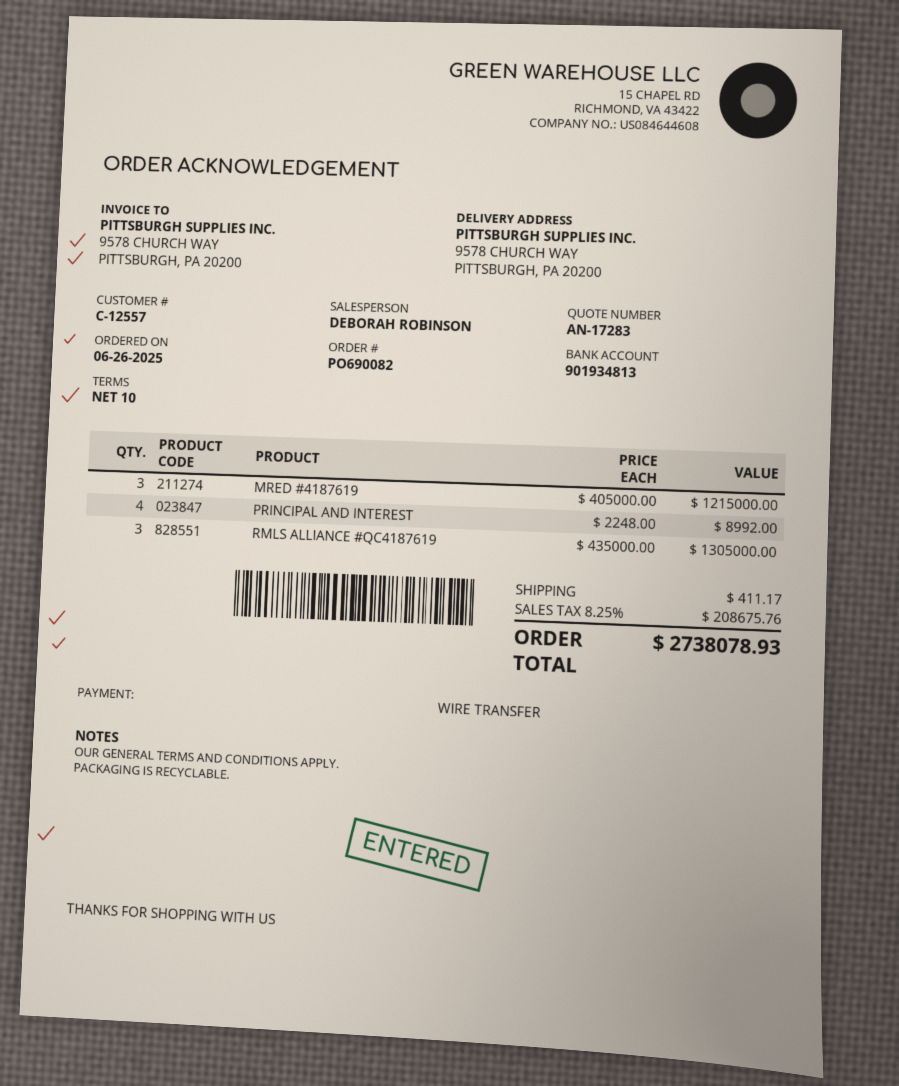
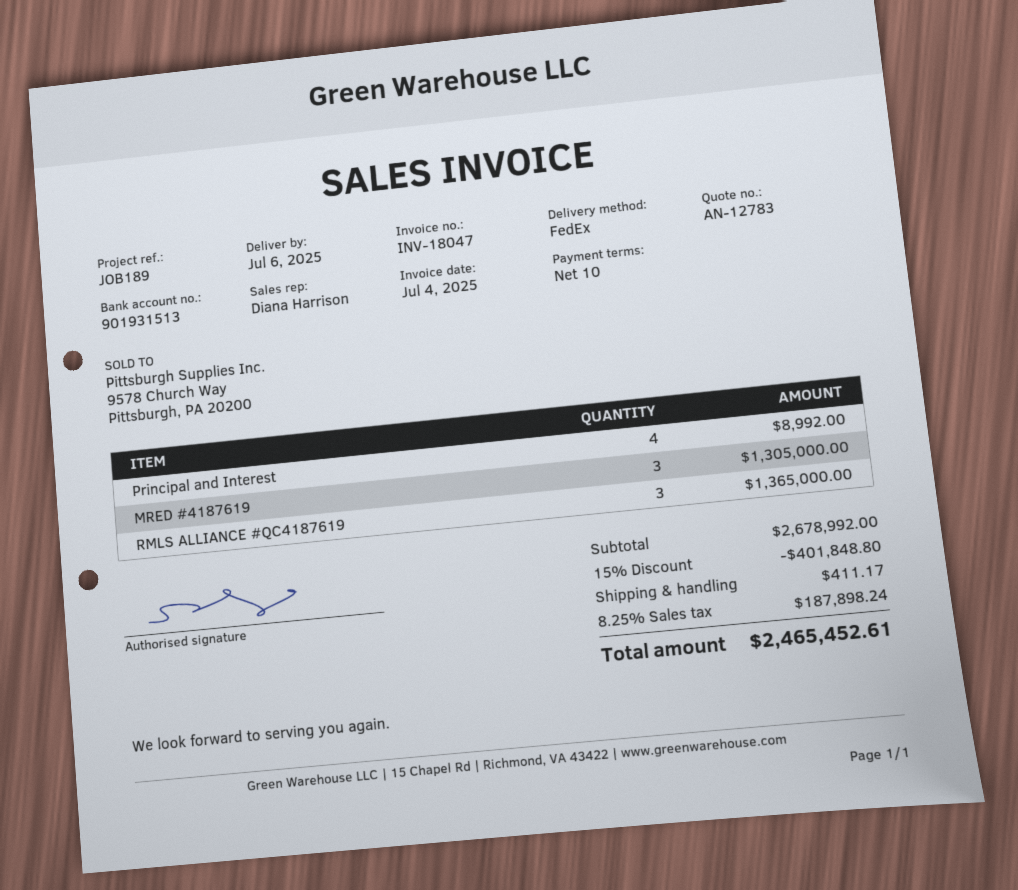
quote number: AN-17283 -> AN-12783
sales rep: DEBORAH ROBINSON -> Diana Harrison
bank account: 901934813 -> 901931513
MRED #4187619: 3 for 1215000.00 -> 3 for 1305000.00
RMLS ALLIANCE #QC4187619: 3 for 1305000.00 -> 3 for 1365000.00
discount: none -> 15% = 401848.80
tax: 8.25% = 208675.76 -> 8.25% = 187898.24
total: 2738078.93 -> 2465452.61

